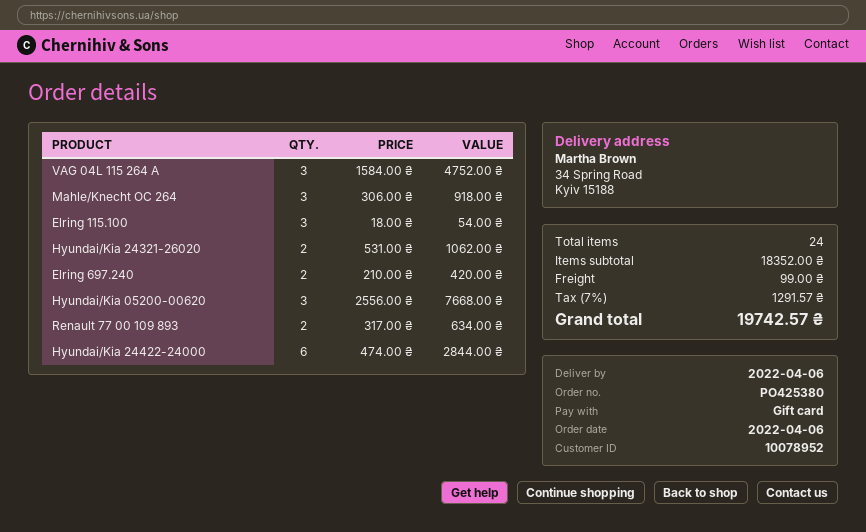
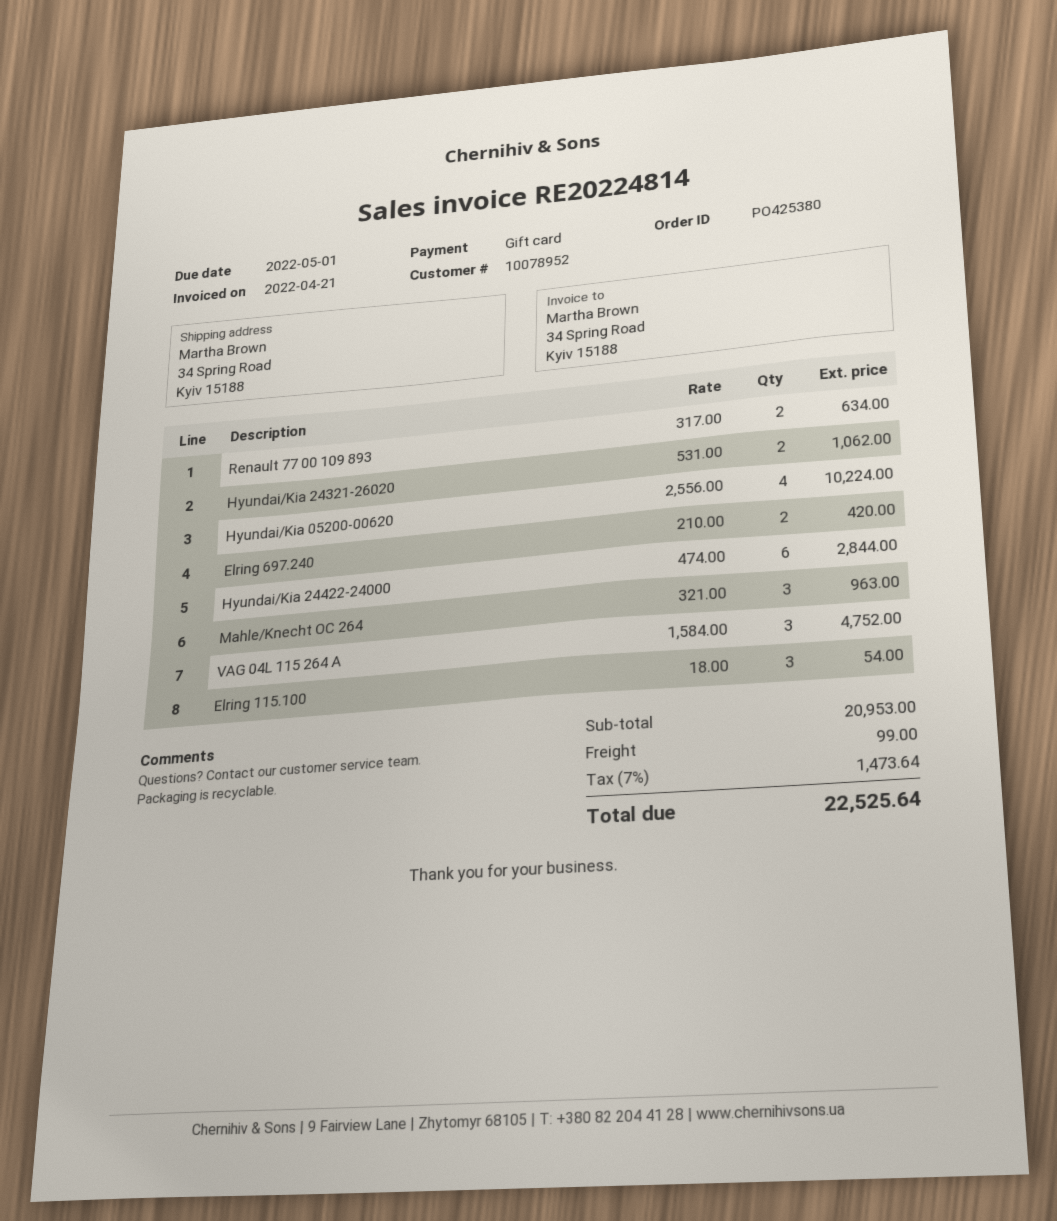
Mahle/Knecht OC 264: 3 x 306.00 = 918.00 -> 3 x 321.00 = 963.00
Hyundai/Kia 05200-00620: 3 x 2556.00 = 7668.00 -> 4 x 2556.00 = 10224.00
subtotal: 18352.00 -> 20953.00
tax: 7% = 1291.57 -> 7% = 1473.64
total: 19742.57 -> 22525.64

